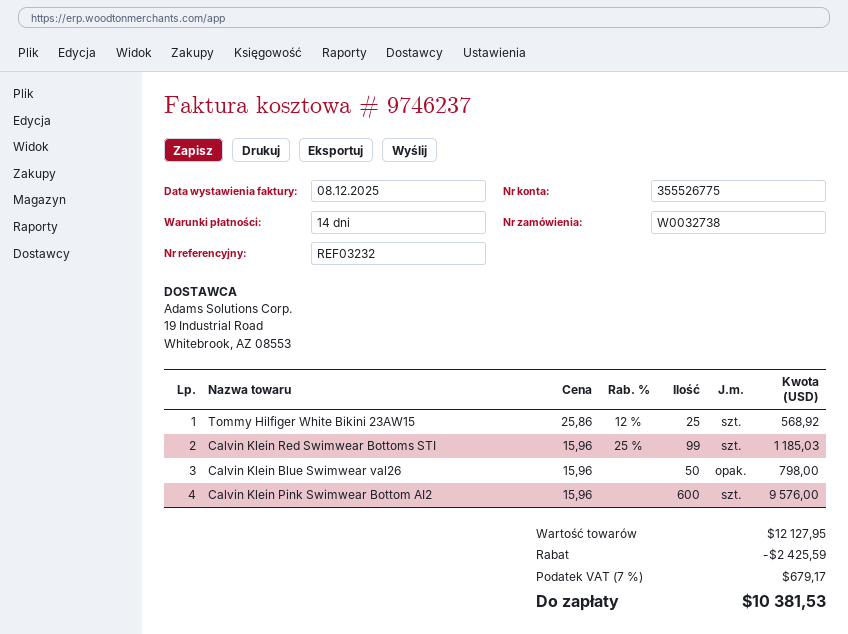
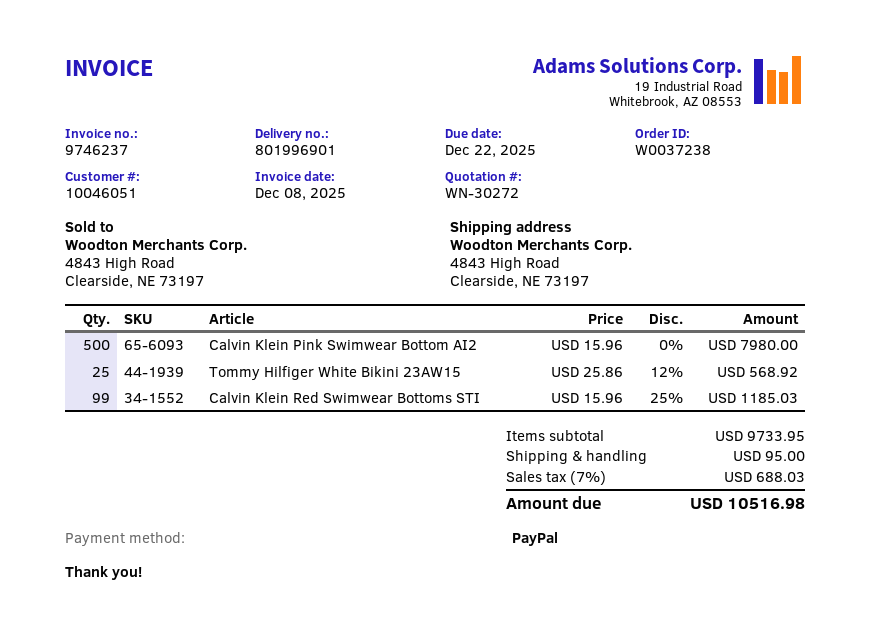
order number: W0032738 -> W0037238
Calvin Klein Blue Swimwear val26: 50 x 15.96 = 798.00 -> none
Calvin Klein Pink Swimwear Bottom AI2: 600 x 15.96 = 9576.00 -> 500 x 15.96 = 7980.00
subtotal: 12127.95 -> 9733.95
discount: 2425.59 -> none
shipping: none -> 95.00
tax: 7% = 679.17 -> 7% = 688.03
total: 10381.53 -> 10516.98

